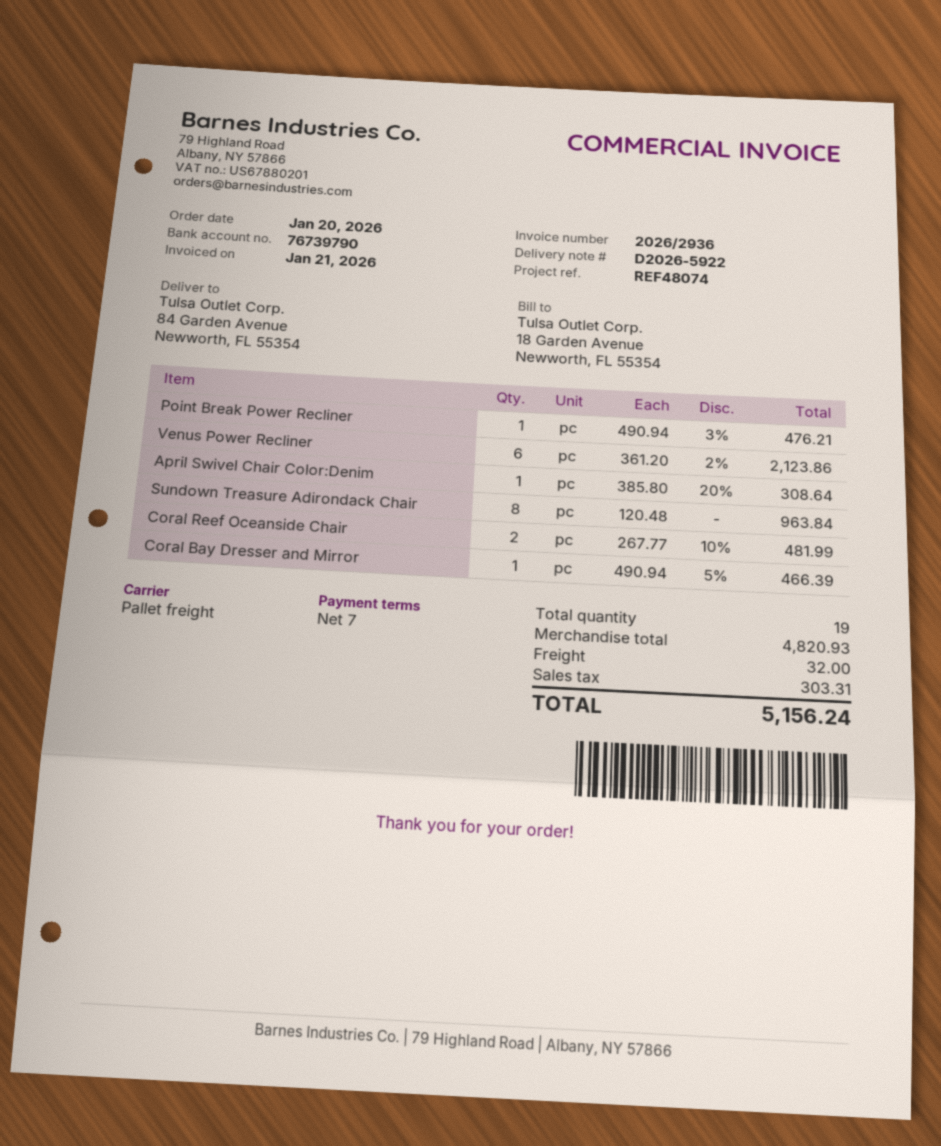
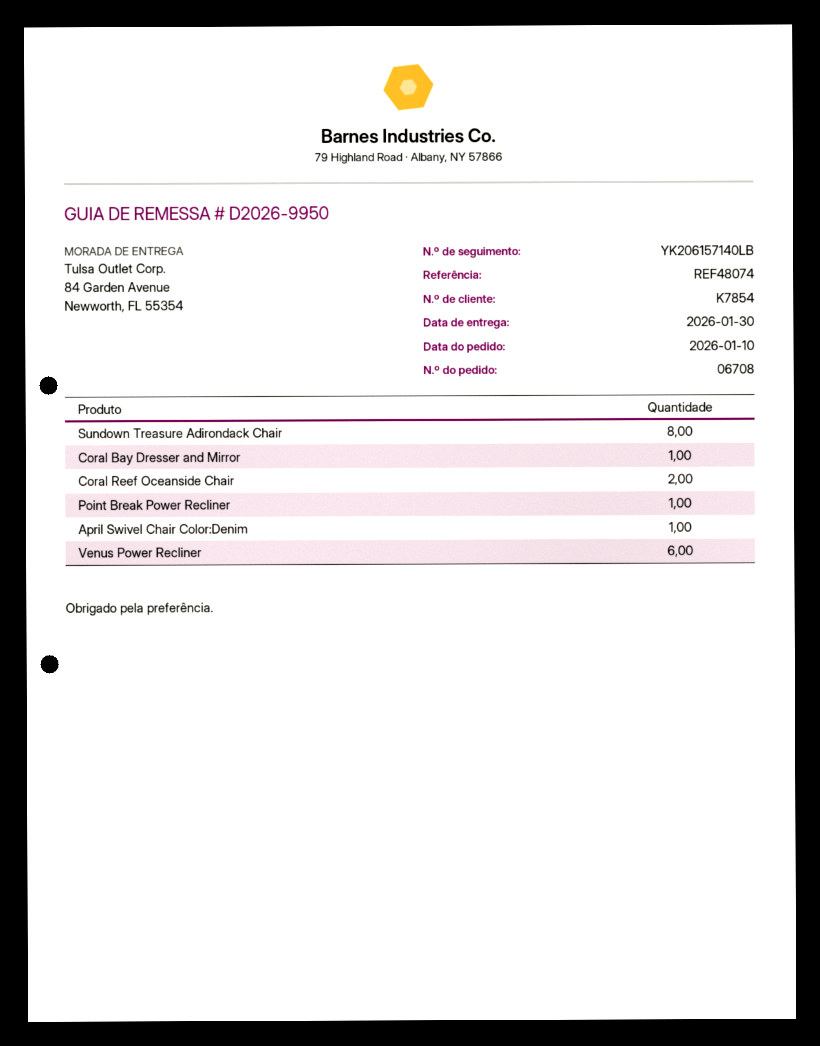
order date: 2026-01-20 -> 2026-01-10
delivery note number: D2026-5922 -> D2026-9950

